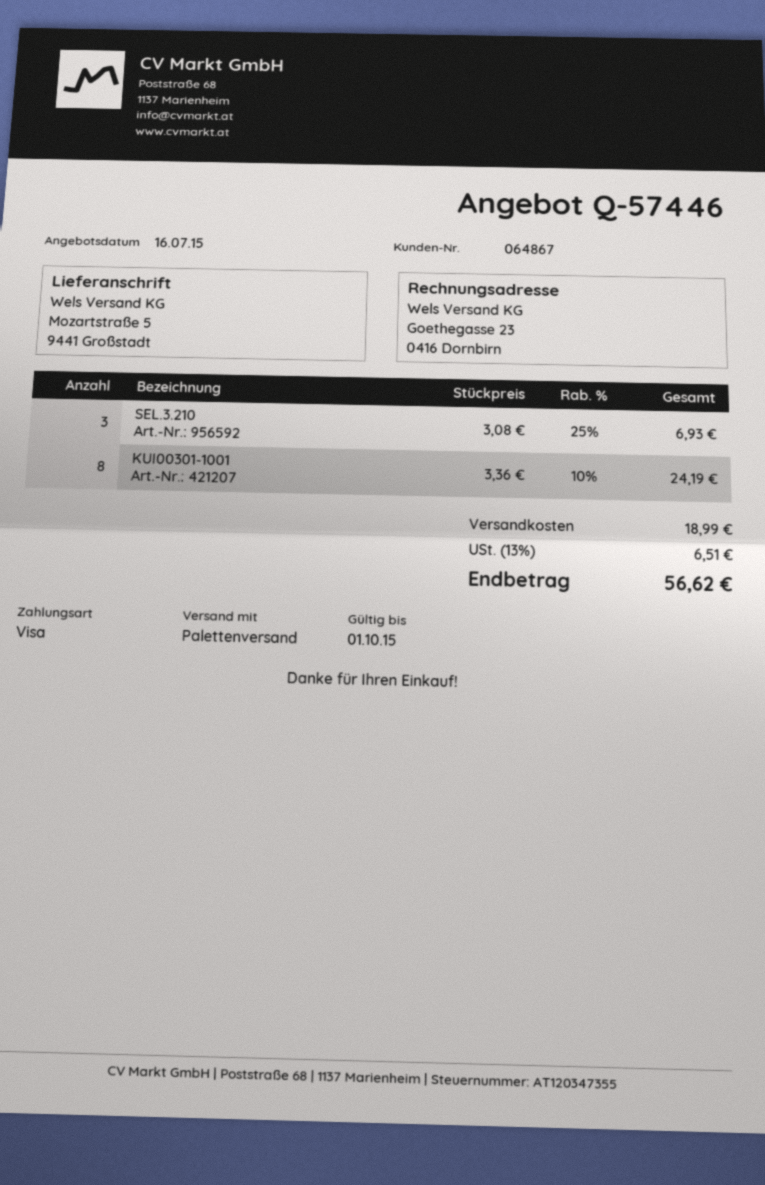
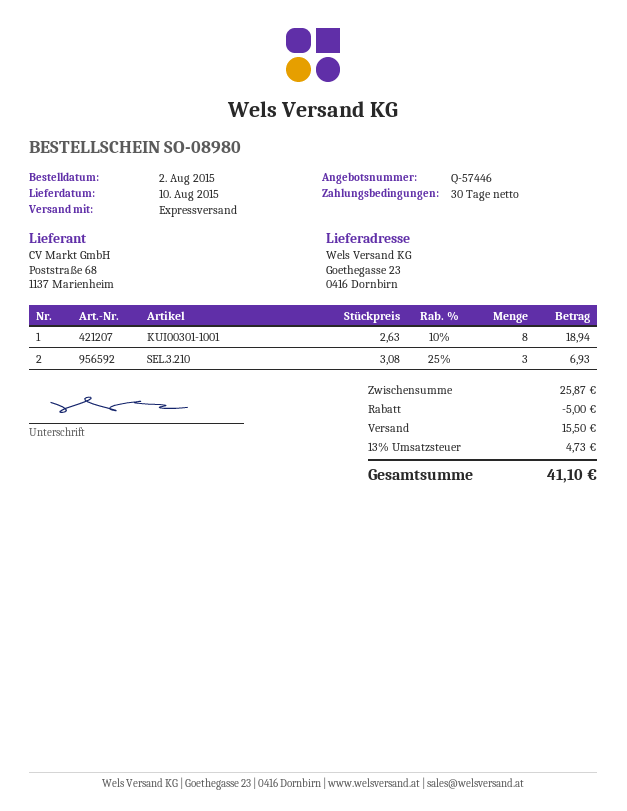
shipping method: pallet freight -> express
ship to: Mozartstraße 5, 9441 Großstadt -> Goethegasse 23, 0416 Dornbirn
KUI00301-1001: 8 x 3.36 - 10% = 24.19 -> 8 x 2.63 - 10% = 18.94
discount: none -> 5.00
shipping: 18.99 -> 15.50
tax: 13% = 6.51 -> 13% = 4.73
total: 56.62 -> 41.10

